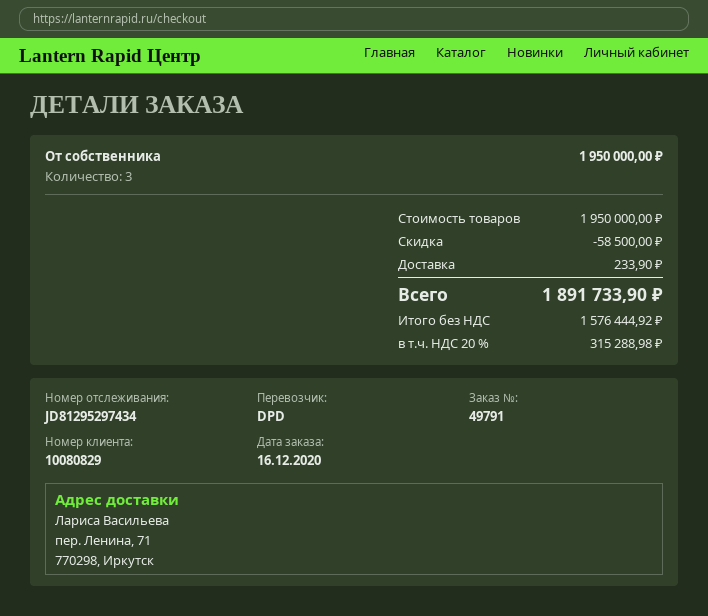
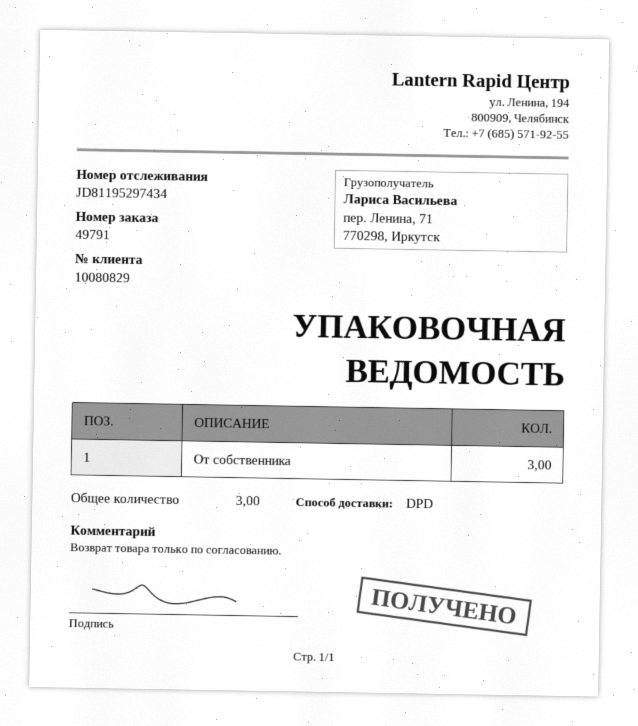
tracking number: JD81295297434 -> JD81195297434

